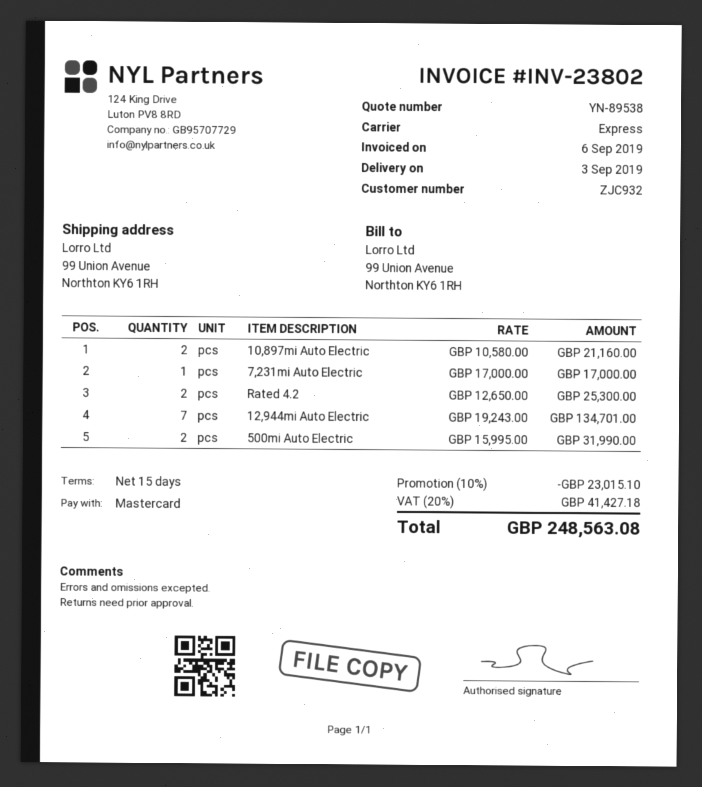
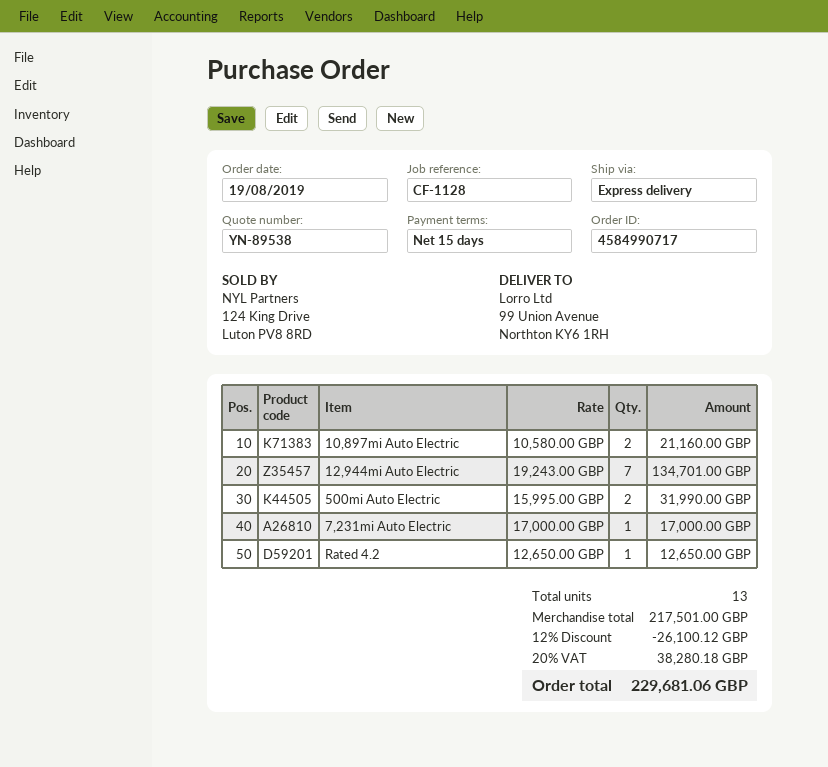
Rated 4.2: 2 x 12650.00 = 25300.00 -> 1 x 12650.00 = 12650.00
discount: 10% = 23015.10 -> 12% = 26100.12
tax: 20% = 41427.18 -> 20% = 38280.18
total: 248563.08 -> 229681.06

